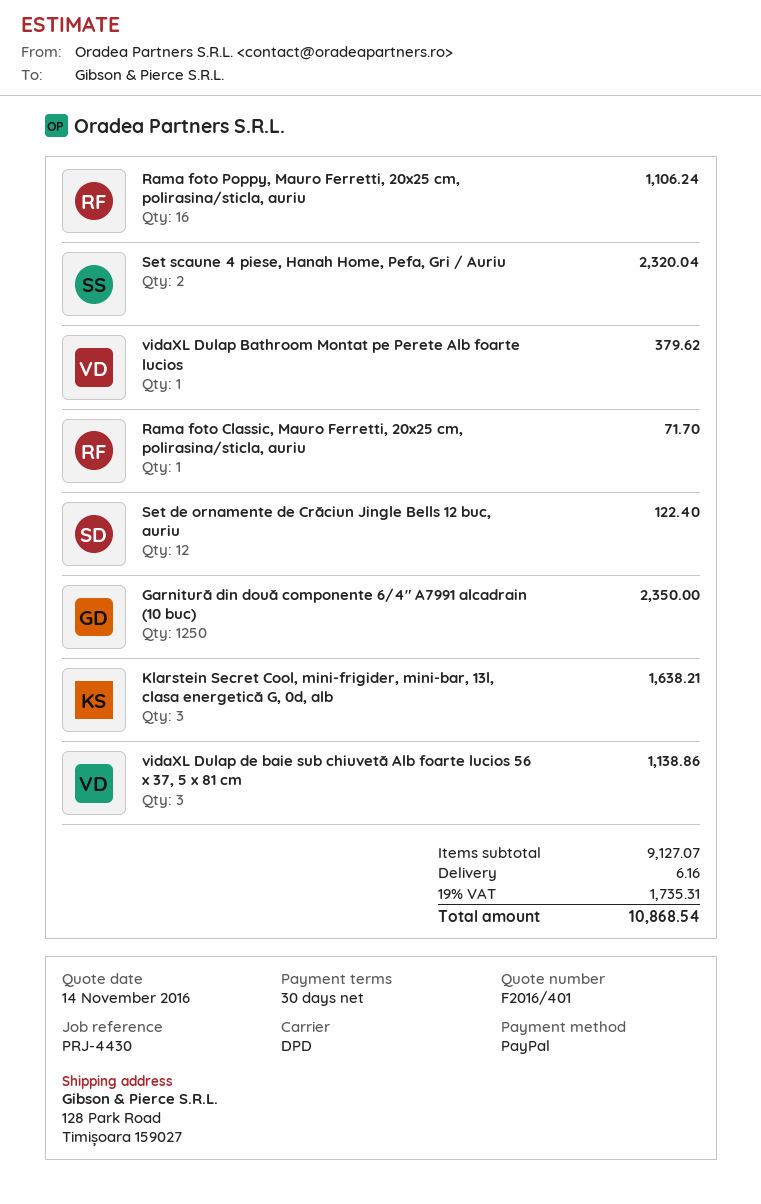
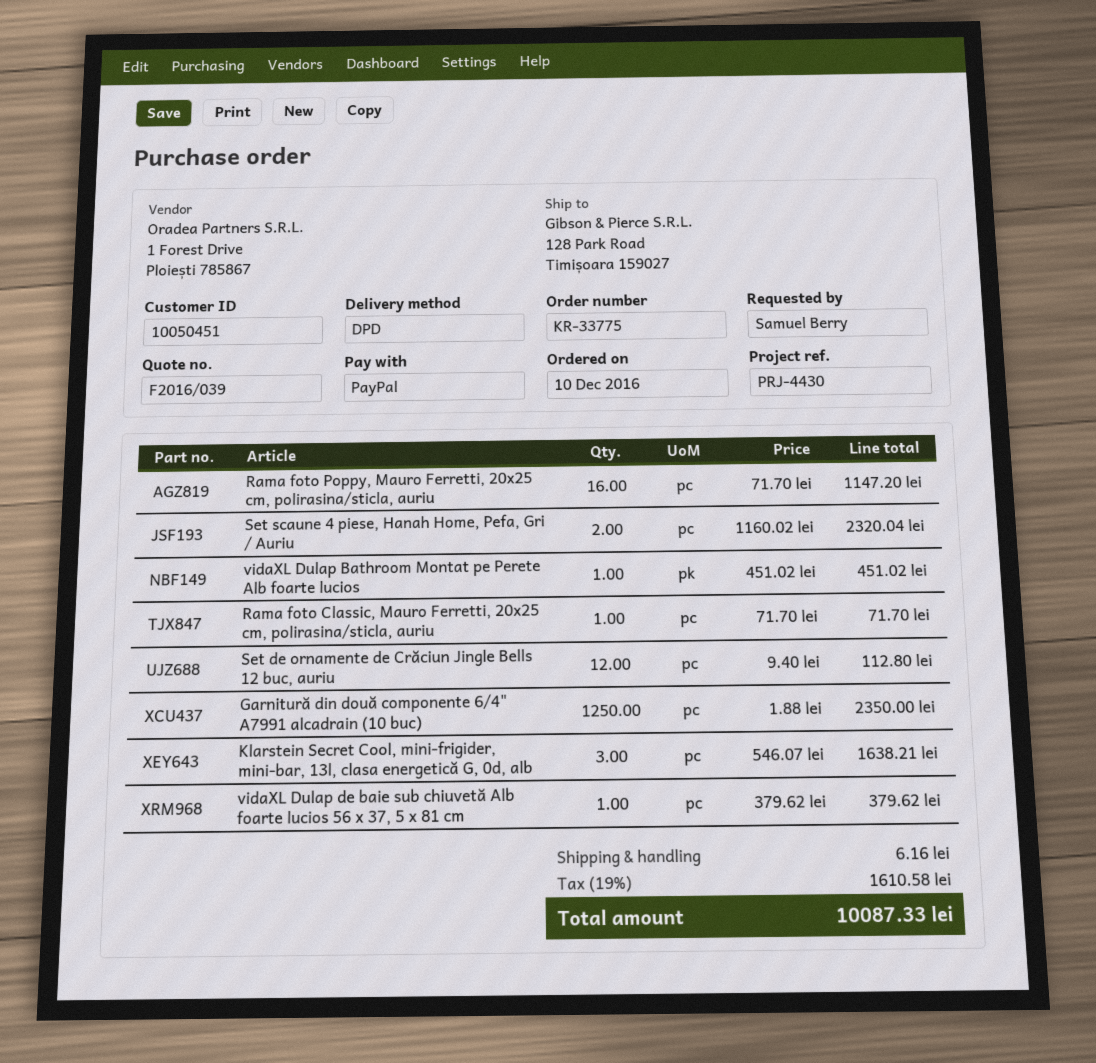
quote number: F2016/401 -> F2016/039
Rama foto Poppy, Mauro Ferretti, 20x25 cm, polirasina/sticla, auriu: 16 for 1106.24 -> 16 for 1147.20
vidaXL Dulap Bathroom Montat pe Perete Alb foarte lucios: 1 for 379.62 -> 1 for 451.02
Set de ornamente de Crăciun Jingle Bells 12 buc, auriu: 12 for 122.40 -> 12 for 112.80
vidaXL Dulap de baie sub chiuvetă Alb foarte lucios 56 x 37, 5 x 81 cm: 3 for 1138.86 -> 1 for 379.62
tax: 19% = 1735.31 -> 19% = 1610.58
total: 10868.54 -> 10087.33

